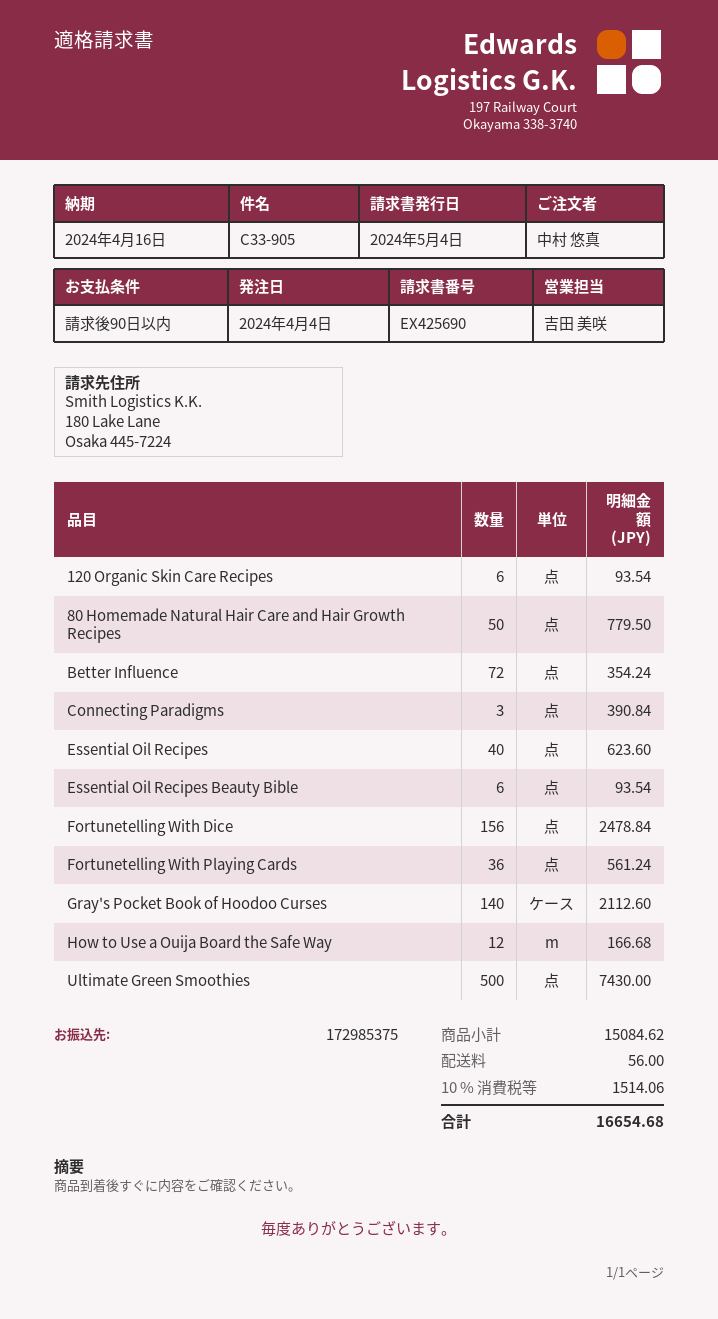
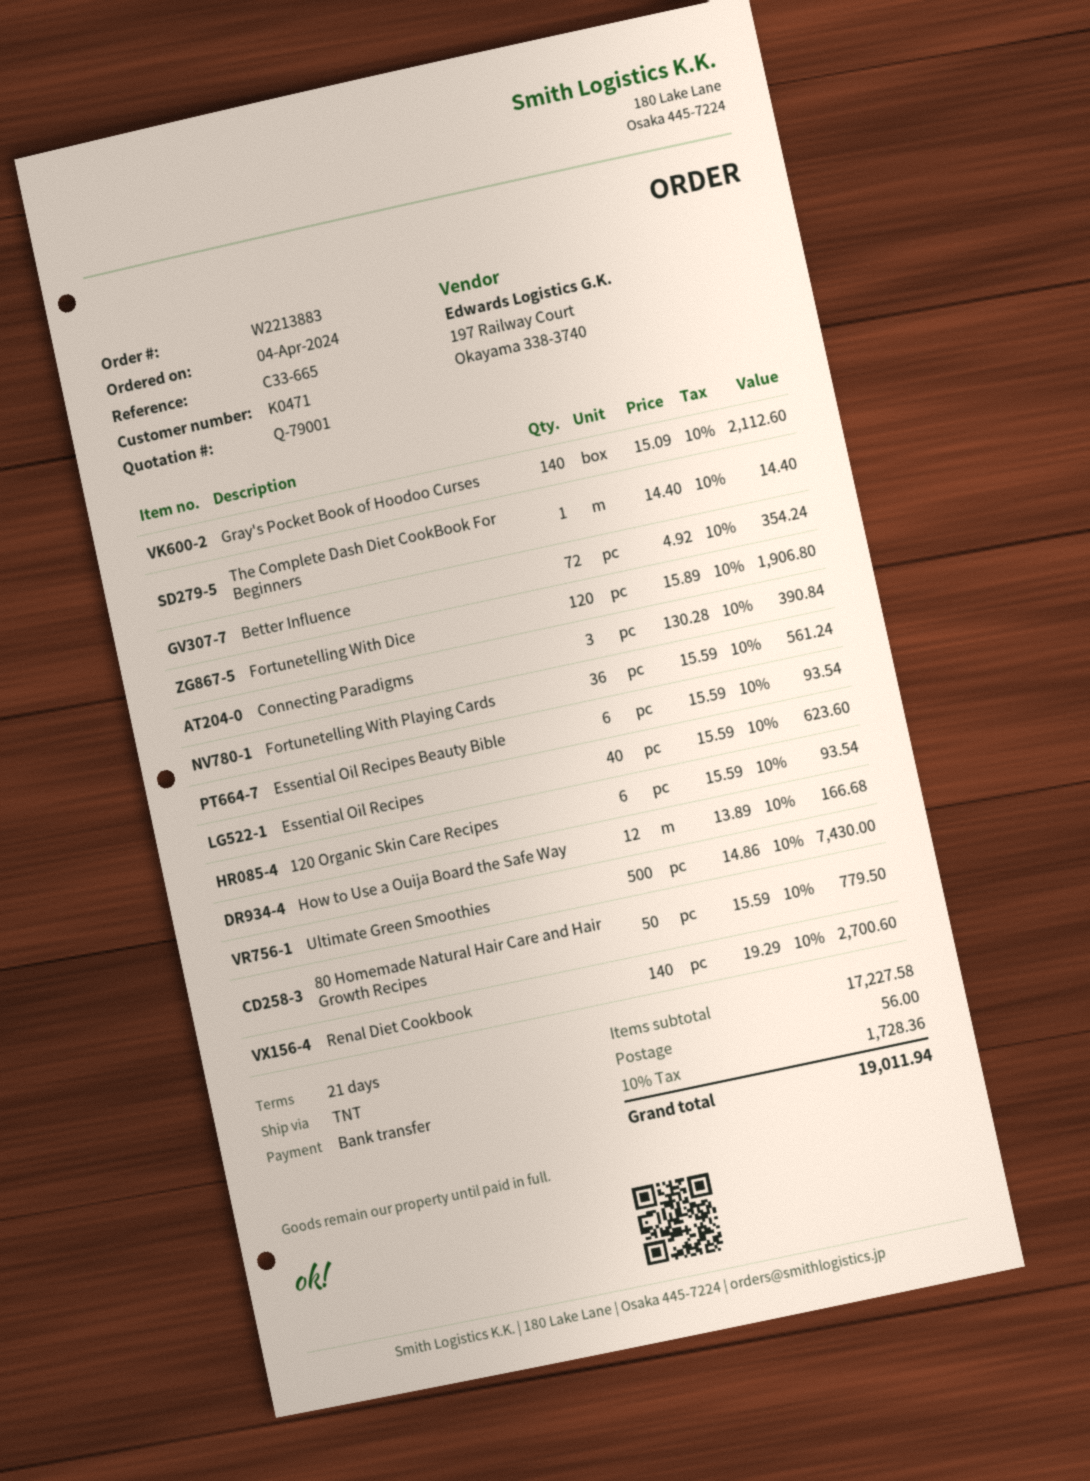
payment terms: 90 days -> 21 days
reference: C33-905 -> C33-665
Fortunetelling With Dice: 156 for 2478.84 -> 120 for 1906.80
The Complete Dash Diet CookBook For Beginners: none -> 1 for 14.40
Renal Diet Cookbook: none -> 140 for 2700.60
subtotal: 15084.62 -> 17227.58
tax: 10% = 1514.06 -> 10% = 1728.36
total: 16654.68 -> 19011.94

